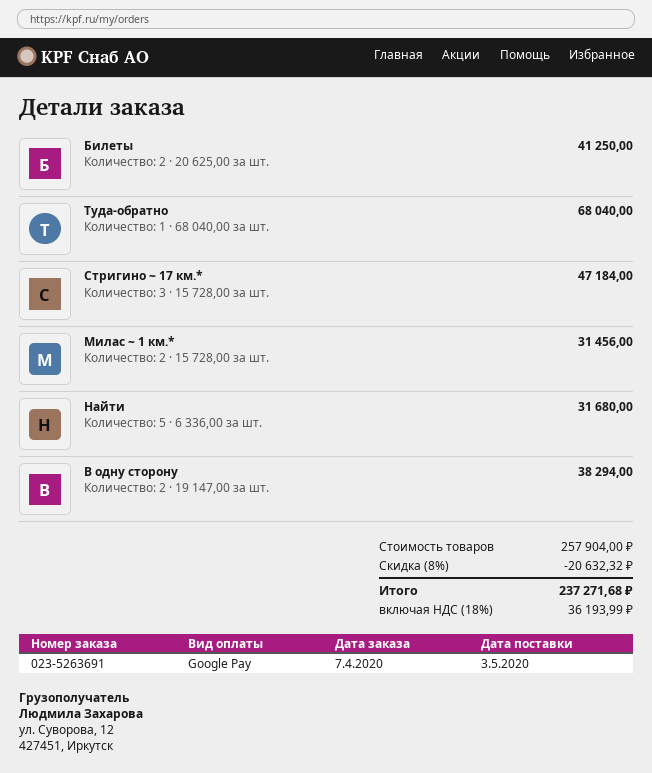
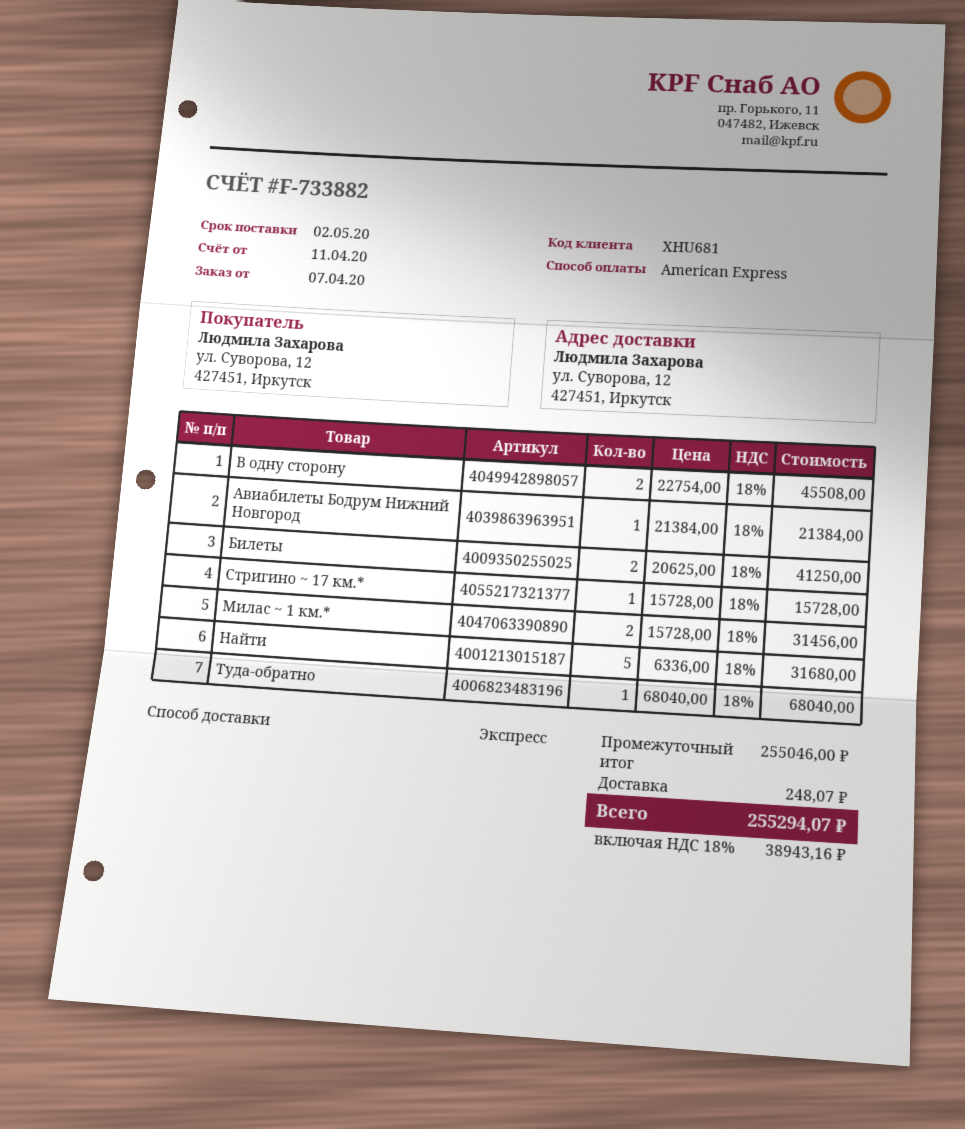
delivery date: 2020-05-03 -> 2020-05-02
payment method: Google Pay -> American Express
Стригино ~ 17 км.*: 3 x 15728.00 = 47184.00 -> 1 x 15728.00 = 15728.00
В одну сторону: 2 x 19147.00 = 38294.00 -> 2 x 22754.00 = 45508.00
Авиабилеты Бодрум Нижний Новгород: none -> 1 x 21384.00 = 21384.00
subtotal: 257904.00 -> 255046.00
discount: 8% = 20632.32 -> none
shipping: none -> 248.07
tax: 18% = 36193.99 -> 18% = 38943.16
total: 237271.68 -> 255294.07

